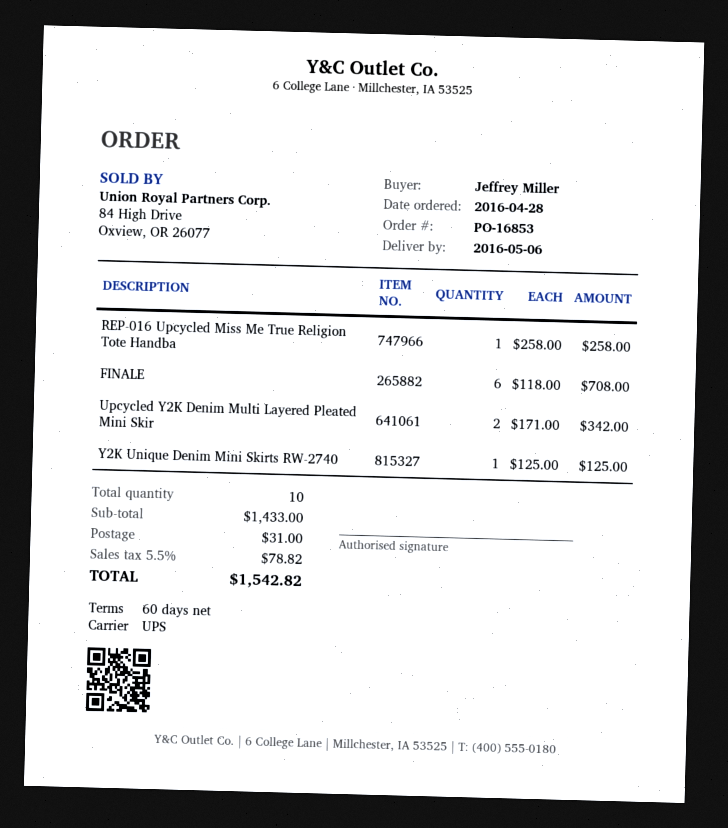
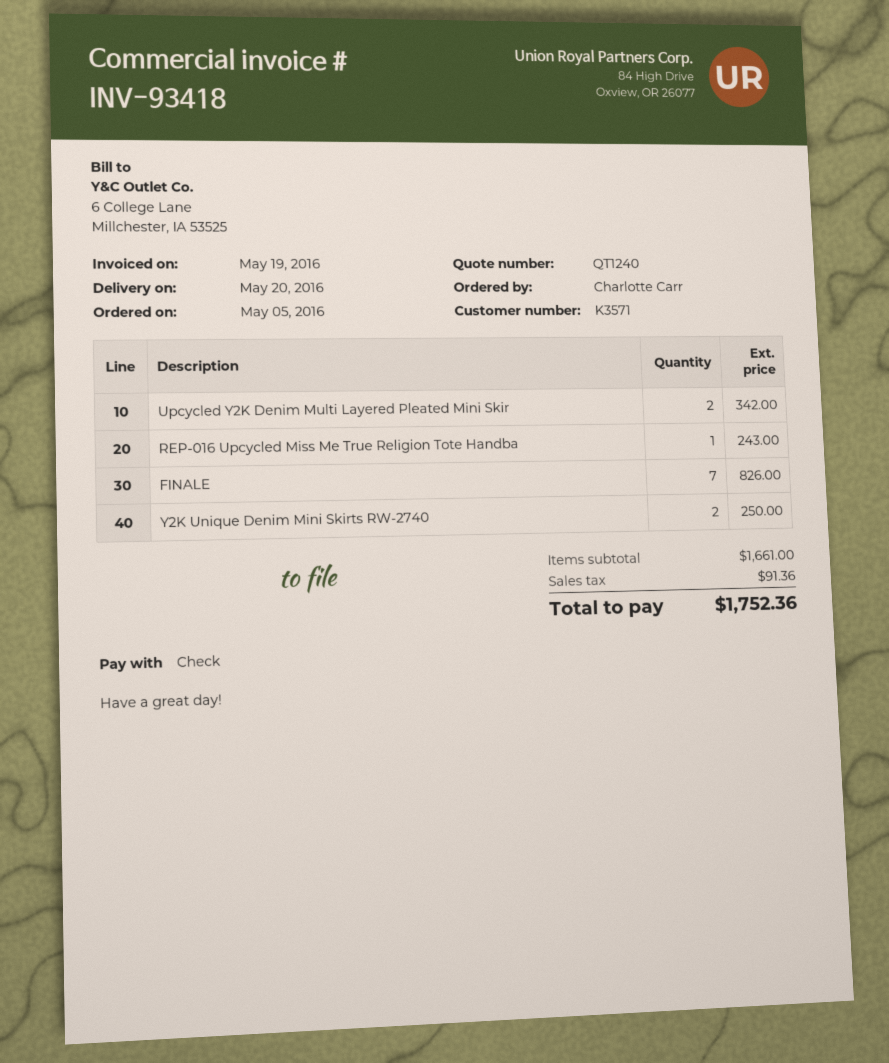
order date: 2016-04-28 -> 2016-05-05
delivery date: 2016-05-06 -> 2016-05-20
ordered by: Jeffrey Miller -> Charlotte Carr
REP-016 Upcycled Miss Me True Religion Tote Handba: 1 for 258.00 -> 1 for 243.00
FINALE: 6 for 708.00 -> 7 for 826.00
Y2K Unique Denim Mini Skirts RW-2740: 1 for 125.00 -> 2 for 250.00
subtotal: 1433.00 -> 1661.00
shipping: 31.00 -> none
tax: 78.82 -> 91.36
total: 1542.82 -> 1752.36

